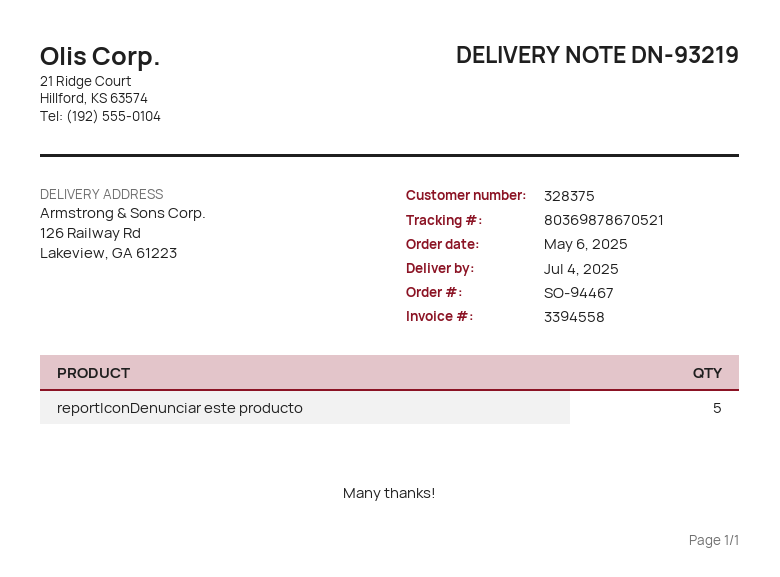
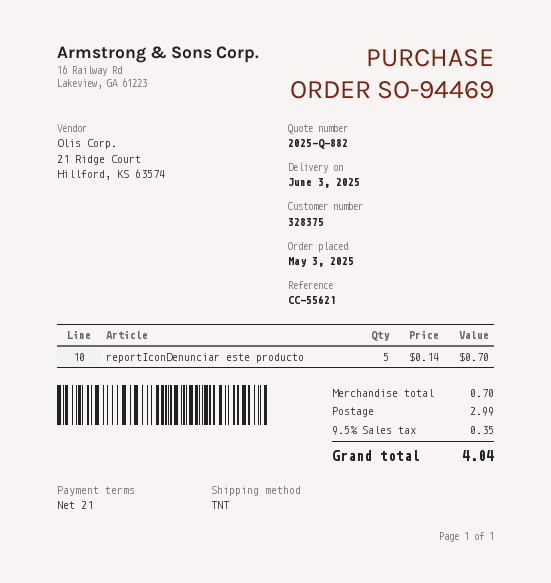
order number: SO-94467 -> SO-94469
order date: 2025-05-06 -> 2025-05-03
delivery date: 2025-07-04 -> 2025-06-03

